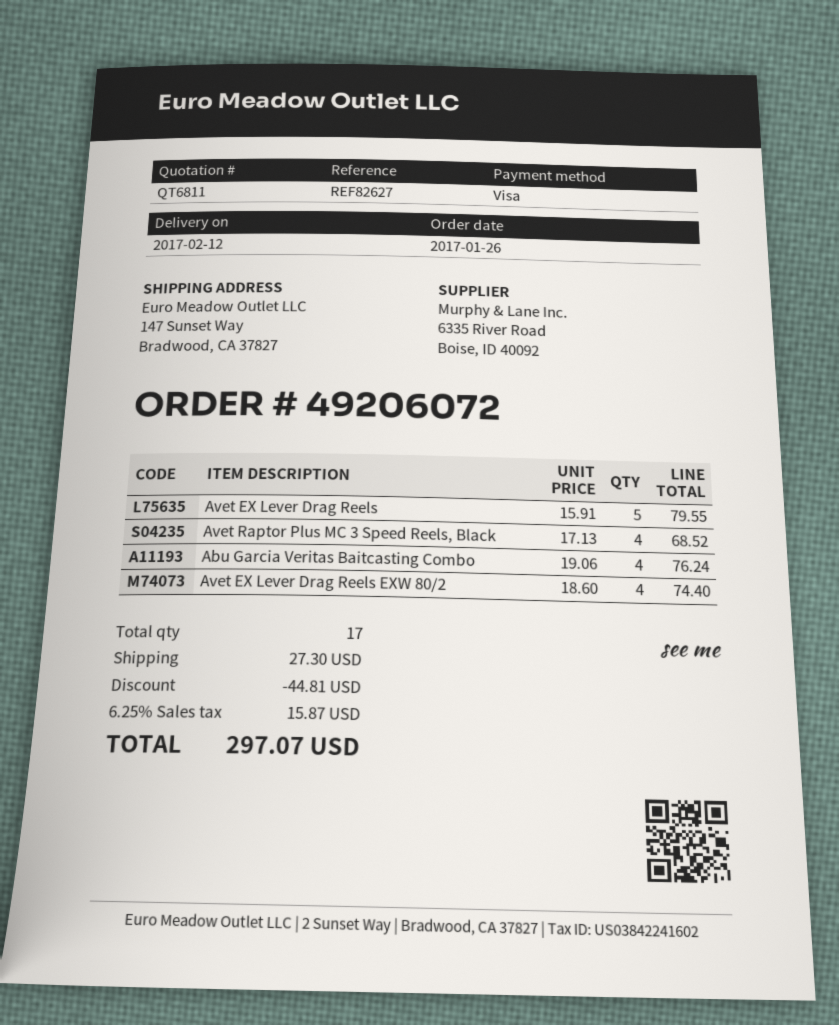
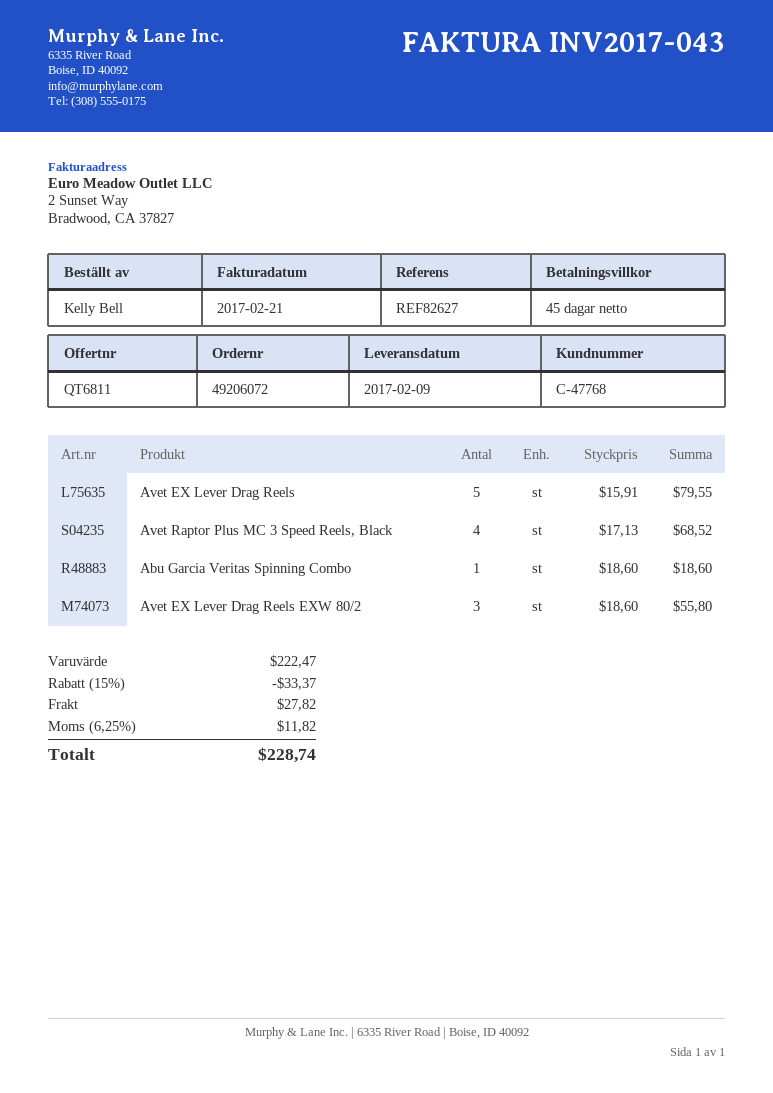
delivery date: 2017-02-12 -> 2017-02-09
Abu Garcia Veritas Baitcasting Combo: 4 x 19.06 = 76.24 -> none
Avet EX Lever Drag Reels EXW 80/2: 4 x 18.60 = 74.40 -> 3 x 18.60 = 55.80
Abu Garcia Veritas Spinning Combo: none -> 1 x 18.60 = 18.60
discount: 44.81 -> 33.37
shipping: 27.30 -> 27.82
tax: 6.25% = 15.87 -> 6.25% = 11.82
total: 297.07 -> 228.74

